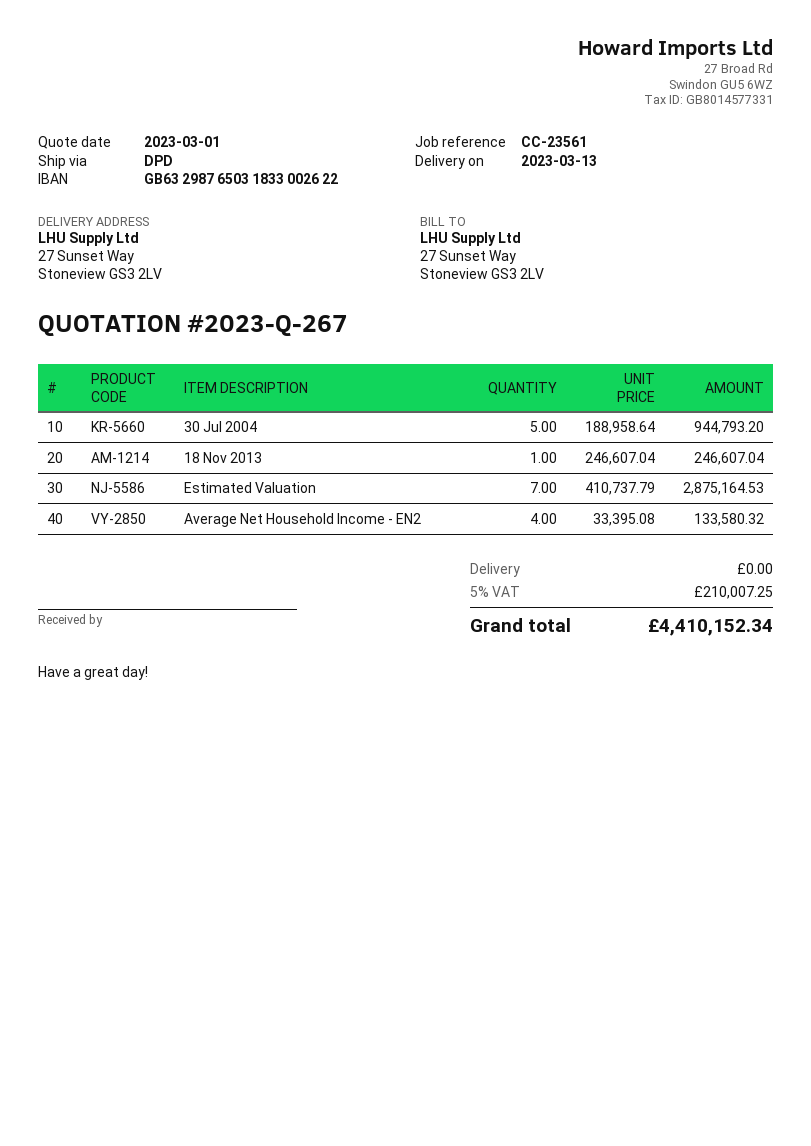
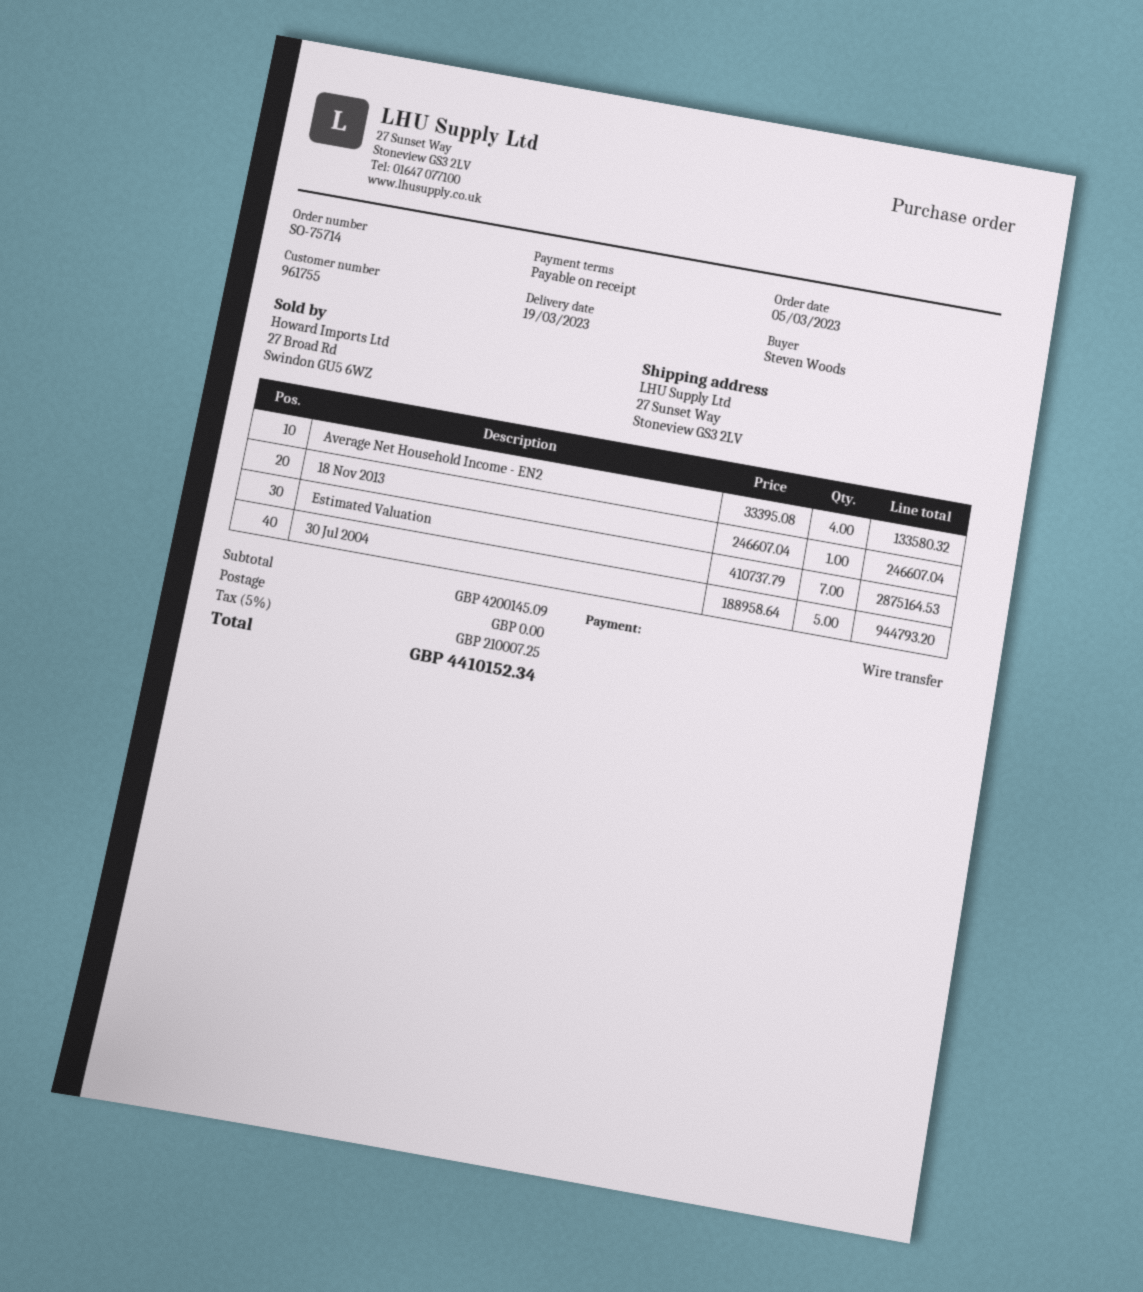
delivery date: 2023-03-13 -> 2023-03-19

